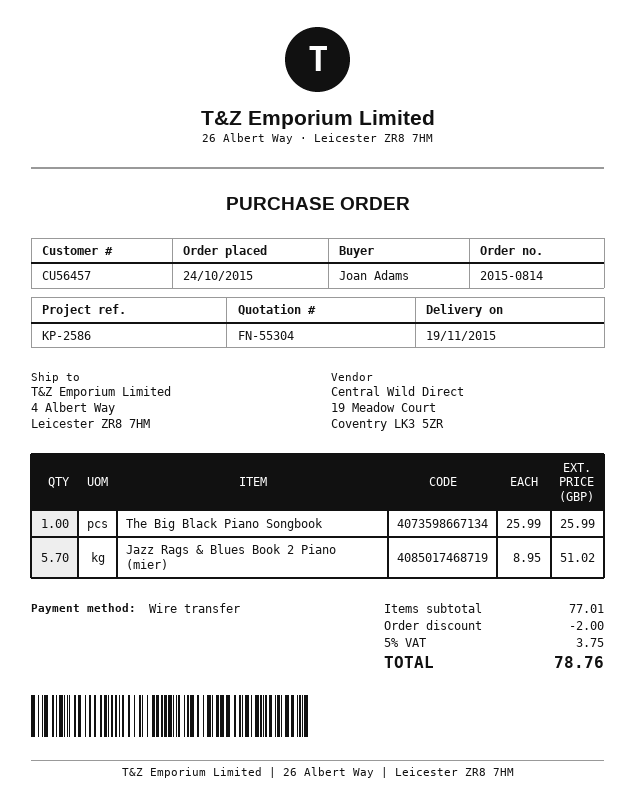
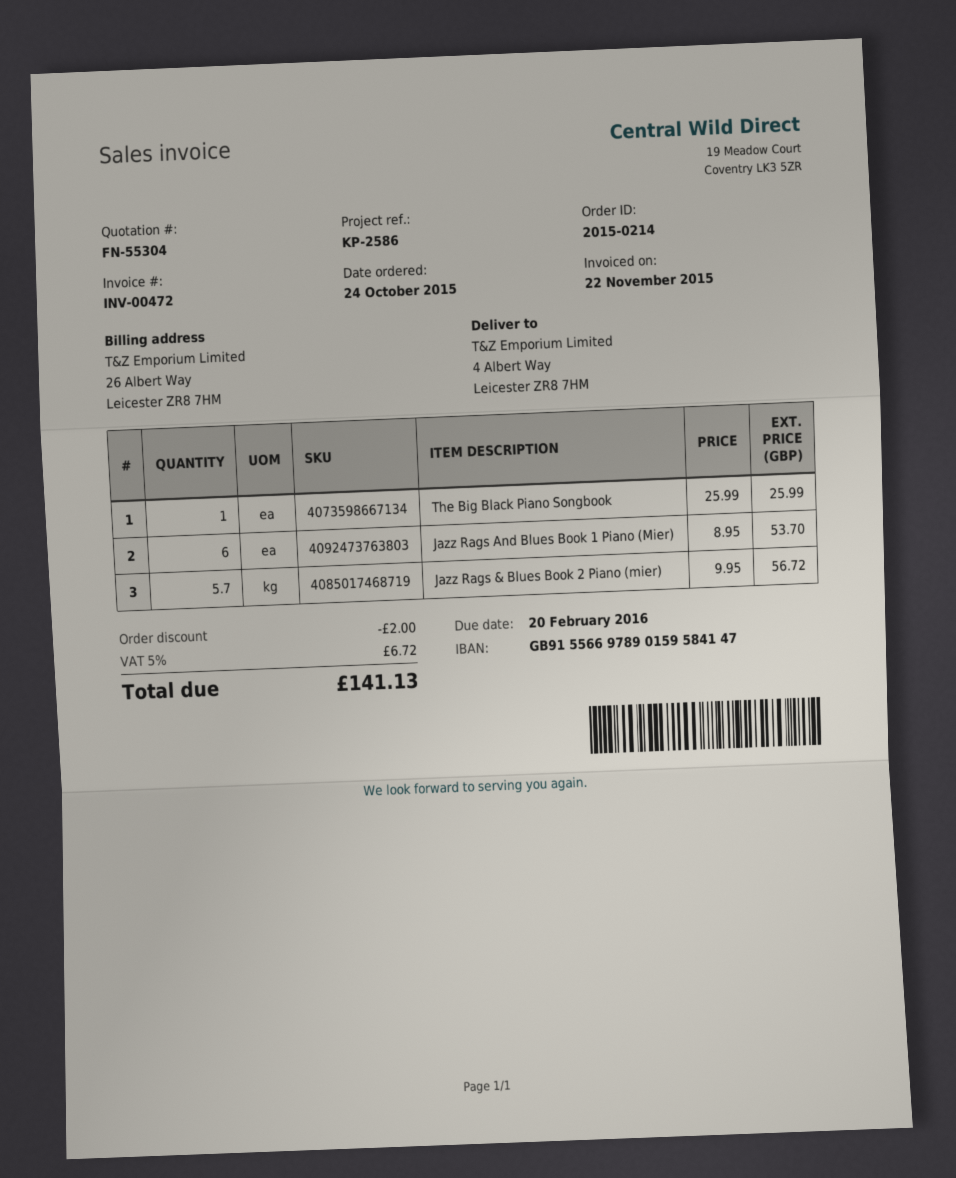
order number: 2015-0814 -> 2015-0214
Jazz Rags & Blues Book 2 Piano (mier): 5.7 x 8.95 = 51.02 -> 5.7 x 9.95 = 56.72
Jazz Rags And Blues Book 1 Piano (Mier): none -> 6 x 8.95 = 53.70
tax: 5% = 3.75 -> 5% = 6.72
total: 78.76 -> 141.13

